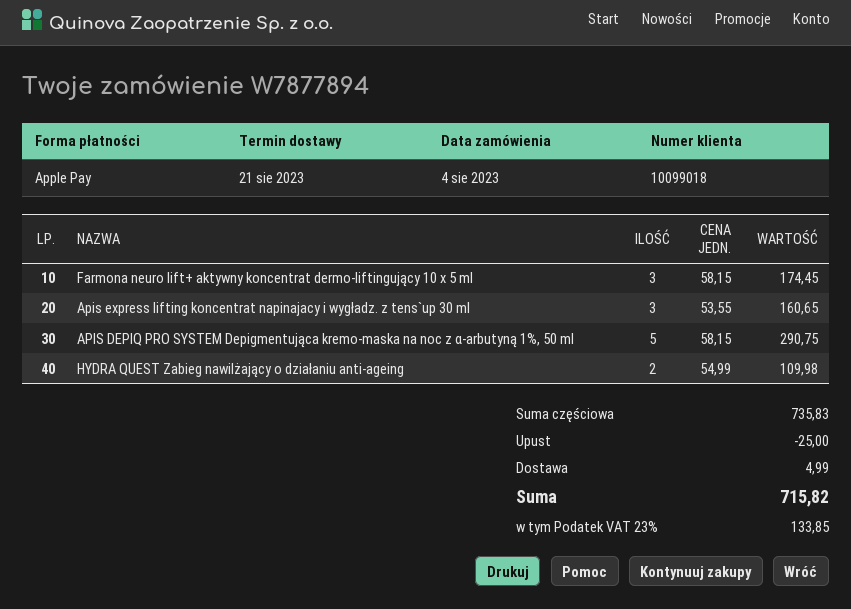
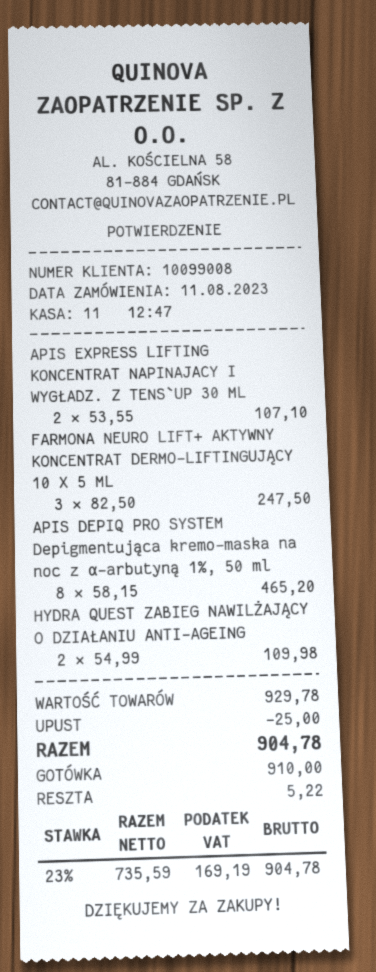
order date: 2023-08-04 -> 2023-08-11
customer number: 10099018 -> 10099008
payment method: Apple Pay -> cash
Farmona neuro lift+ aktywny koncentrat dermo-liftingujący 10 x 5 ml: 3 x 58.15 = 174.45 -> 3 x 82.50 = 247.50
Apis express lifting koncentrat napinajacy i wygładz. z tens`up 30 ml: 3 x 53.55 = 160.65 -> 2 x 53.55 = 107.10
APIS DEPIQ PRO SYSTEM Depigmentująca kremo-maska na noc z α-arbutyną 1%, 50 ml: 5 x 58.15 = 290.75 -> 8 x 58.15 = 465.20
subtotal: 735.83 -> 929.78
shipping: 4.99 -> none
tax: 23% = 133.85 -> 23% = 169.19
total: 715.82 -> 904.78

